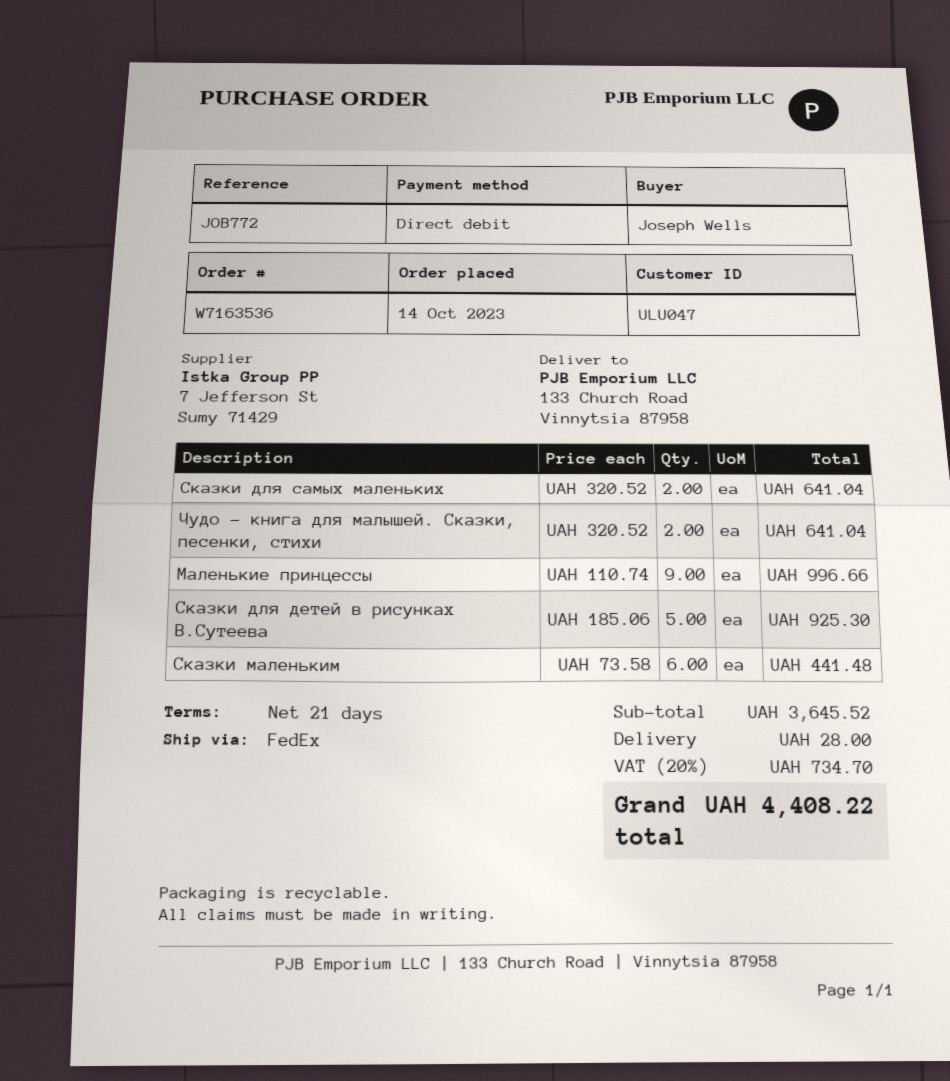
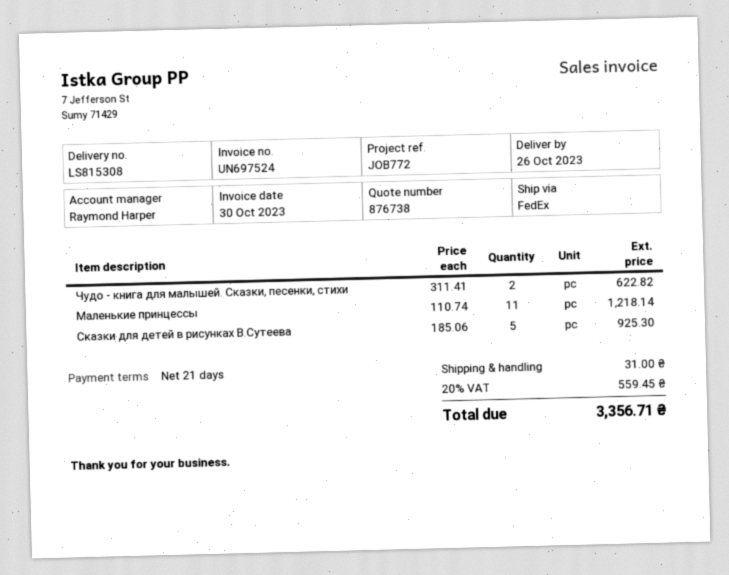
Сказки для самых маленьких: 2 x 320.52 = 641.04 -> none
Чудо - книга для малышей. Сказки, песенки, стихи: 2 x 320.52 = 641.04 -> 2 x 311.41 = 622.82
Маленькие принцессы: 9 x 110.74 = 996.66 -> 11 x 110.74 = 1218.14
Сказки маленьким: 6 x 73.58 = 441.48 -> none
shipping: 28.00 -> 31.00
tax: 20% = 734.70 -> 20% = 559.45
total: 4408.22 -> 3356.71

